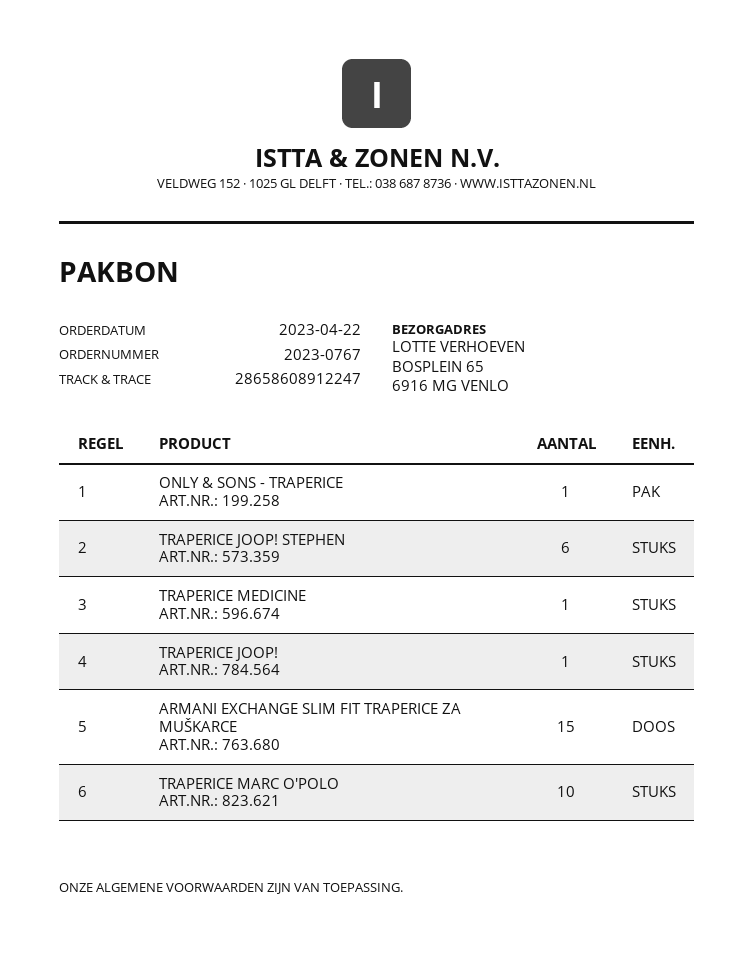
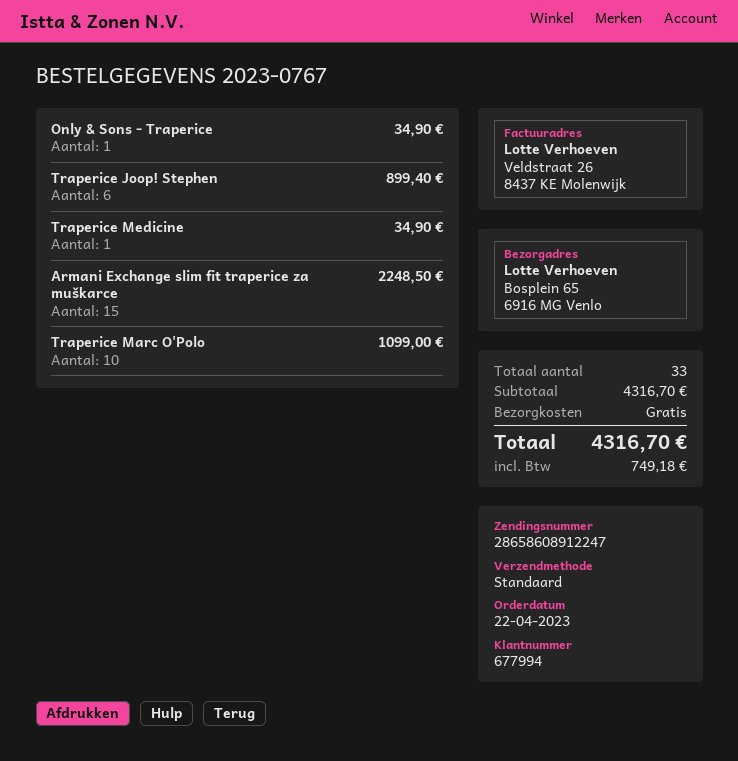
TRAPERICE JOOP!: 1 -> none

